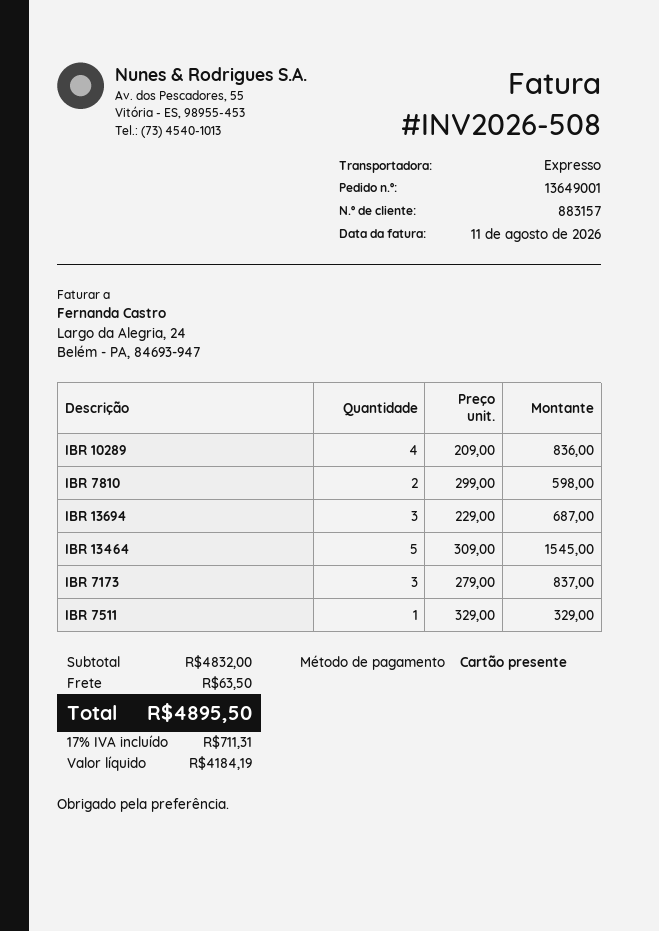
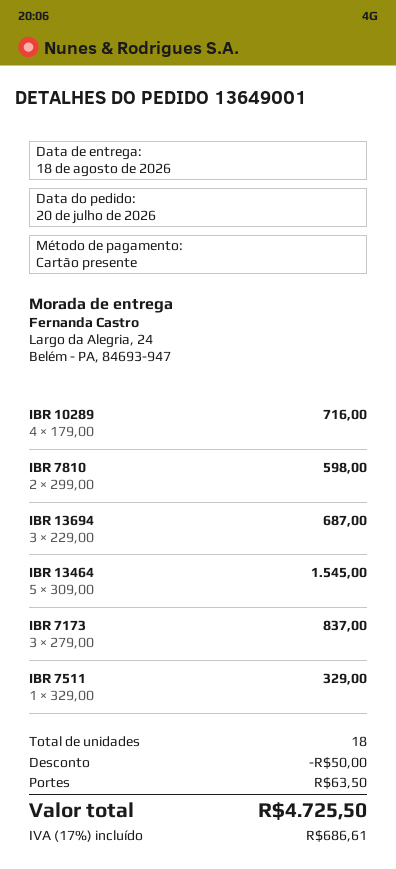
IBR 10289: 4 x 209.00 = 836.00 -> 4 x 179.00 = 716.00
discount: none -> 50.00
tax: 17% = 711.31 -> 17% = 686.61
total: 4895.50 -> 4725.50

